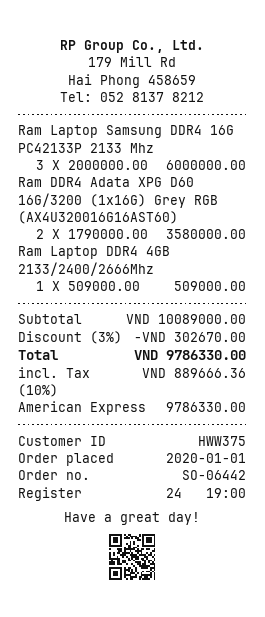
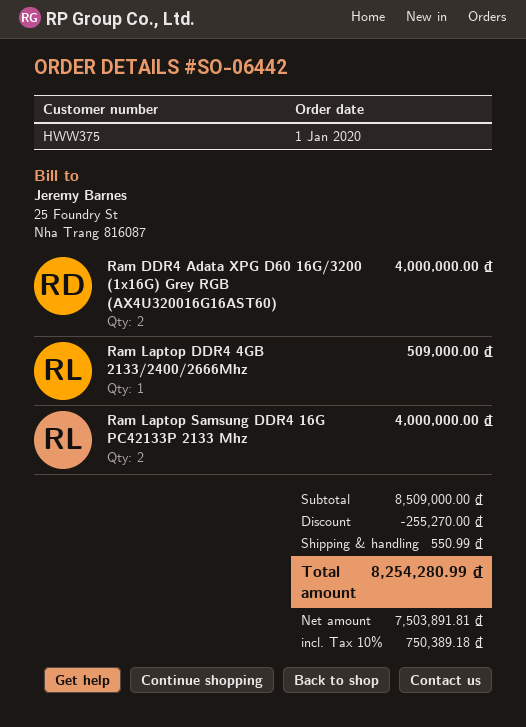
Ram Laptop Samsung DDR4 16G PC42133P 2133 Mhz: 3 for 6000000.00 -> 2 for 4000000.00
Ram DDR4 Adata XPG D60 16G/3200 (1x16G) Grey RGB (AX4U320016G16AST60): 2 for 3580000.00 -> 2 for 4000000.00
subtotal: 10089000.00 -> 8509000.00
discount: 302670.00 -> 255270.00
shipping: none -> 550.99
tax: 10% = 889666.36 -> 10% = 750389.18
total: 9786330.00 -> 8254280.99

